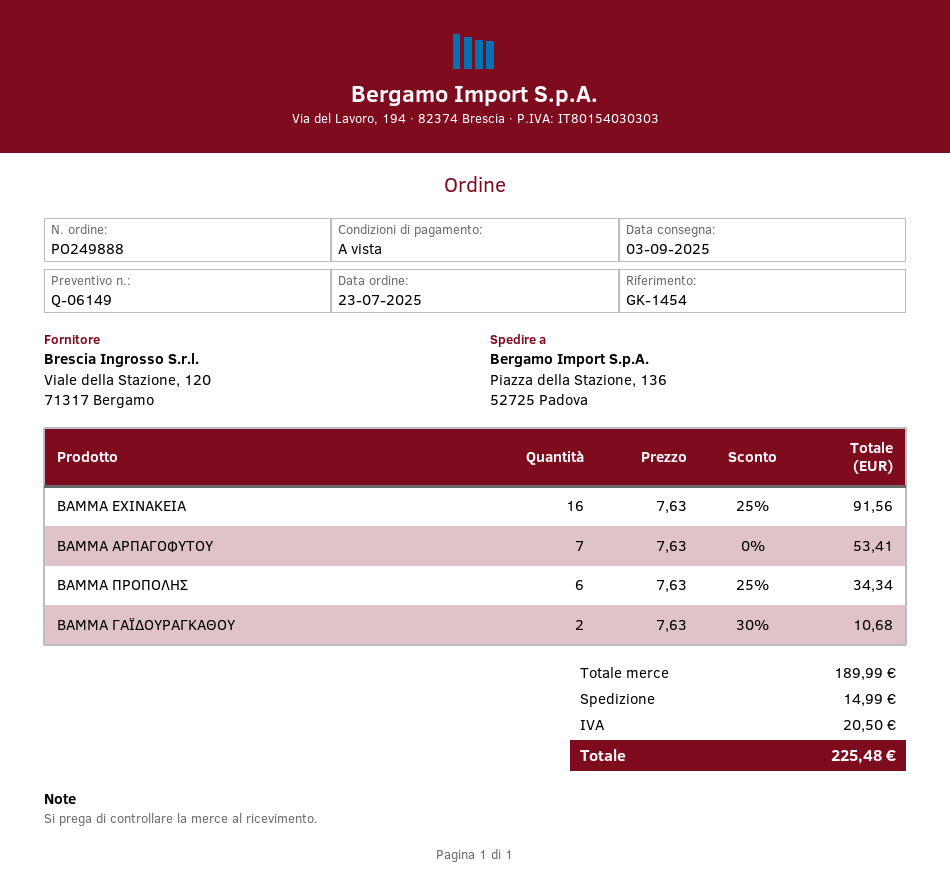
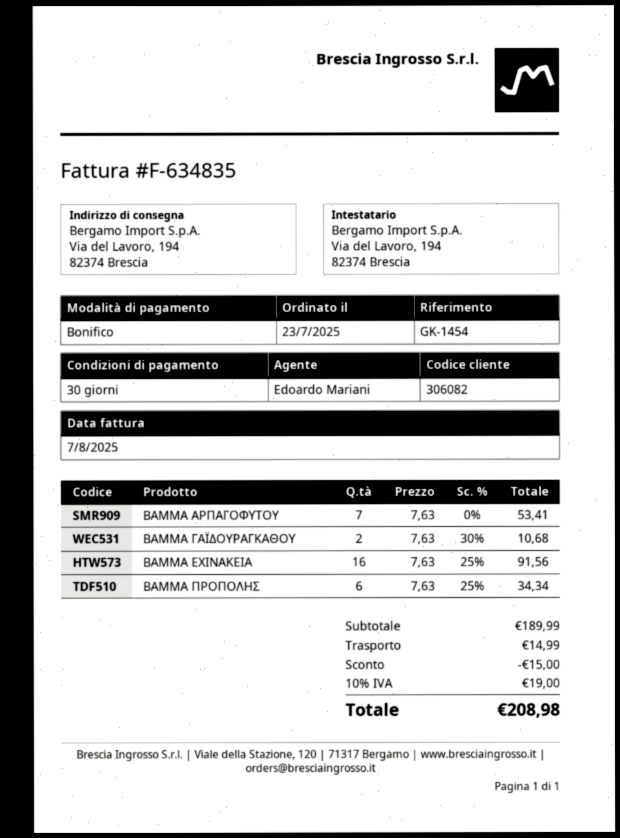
payment terms: on receipt -> 30 days
ship to: Piazza della Stazione, 136, 52725 Padova -> Via del Lavoro, 194, 82374 Brescia
discount: none -> 15.00
tax: 20.50 -> 19.00
total: 225.48 -> 208.98

